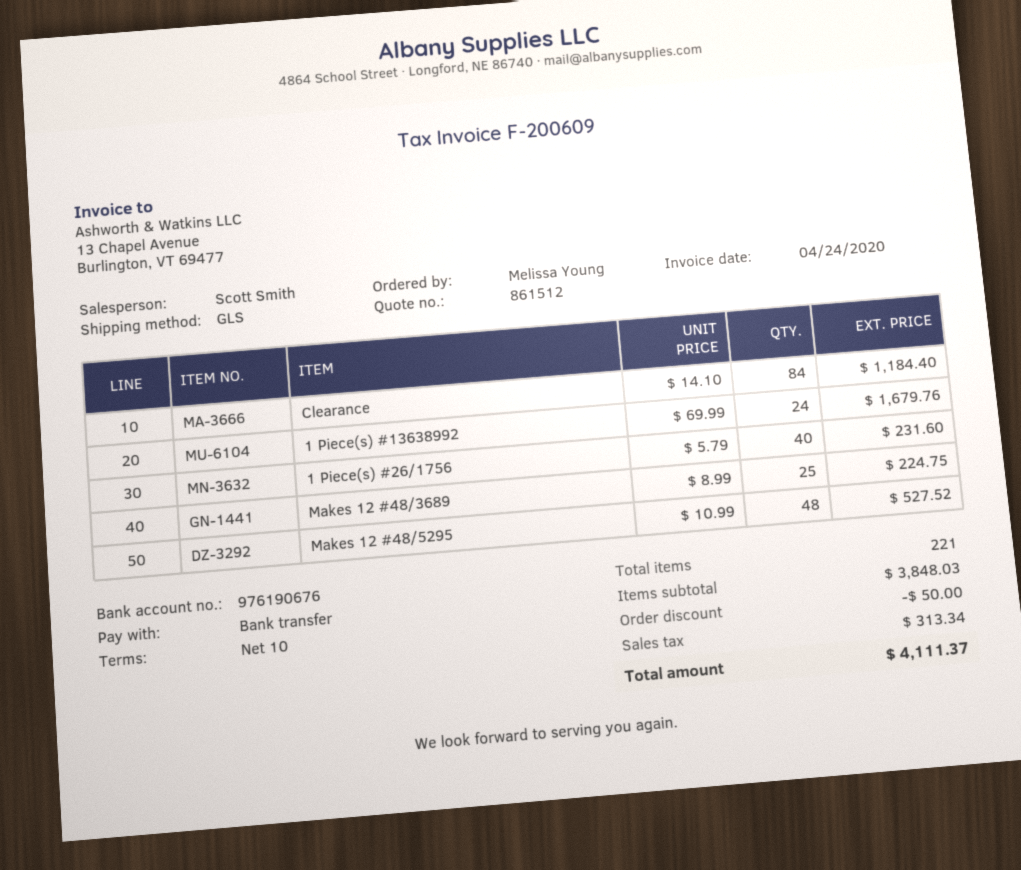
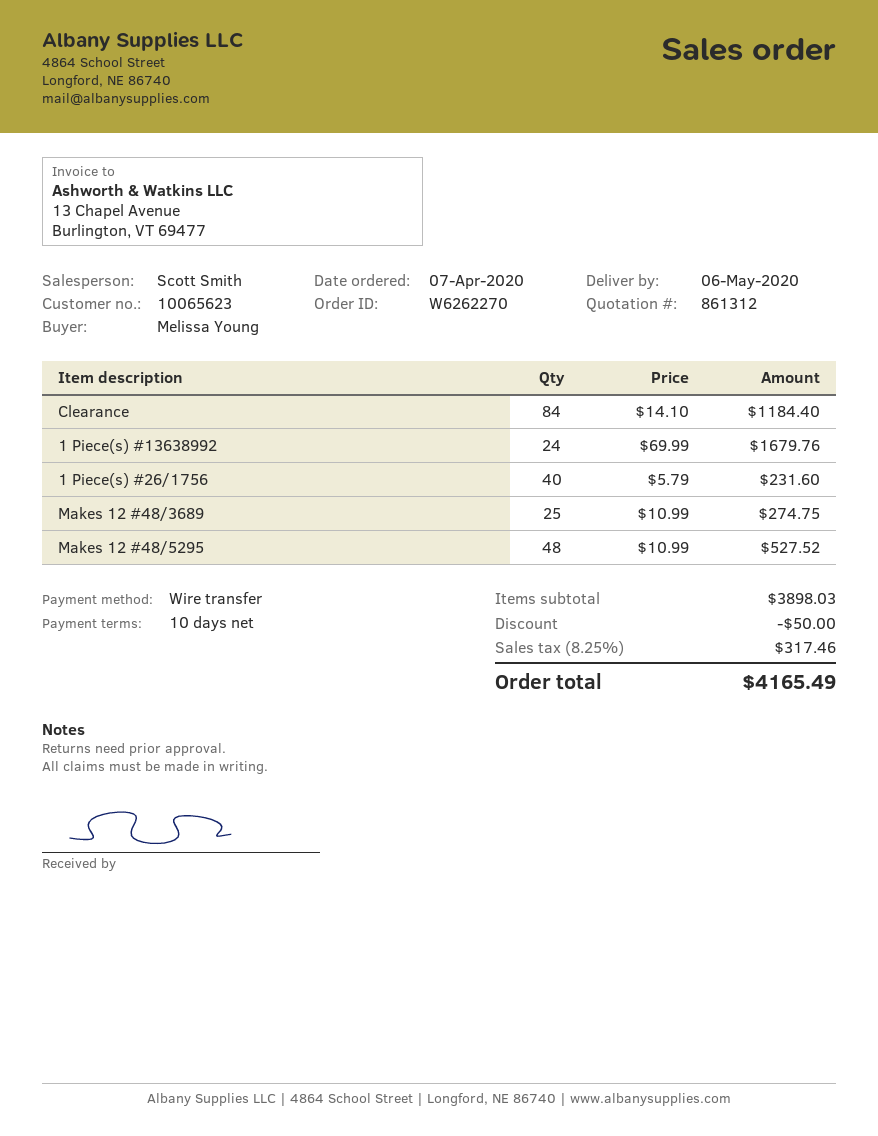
quote number: 861512 -> 861312
Makes 12 #48/3689: 25 x 8.99 = 224.75 -> 25 x 10.99 = 274.75
subtotal: 3848.03 -> 3898.03
tax: 313.34 -> 317.46
total: 4111.37 -> 4165.49

